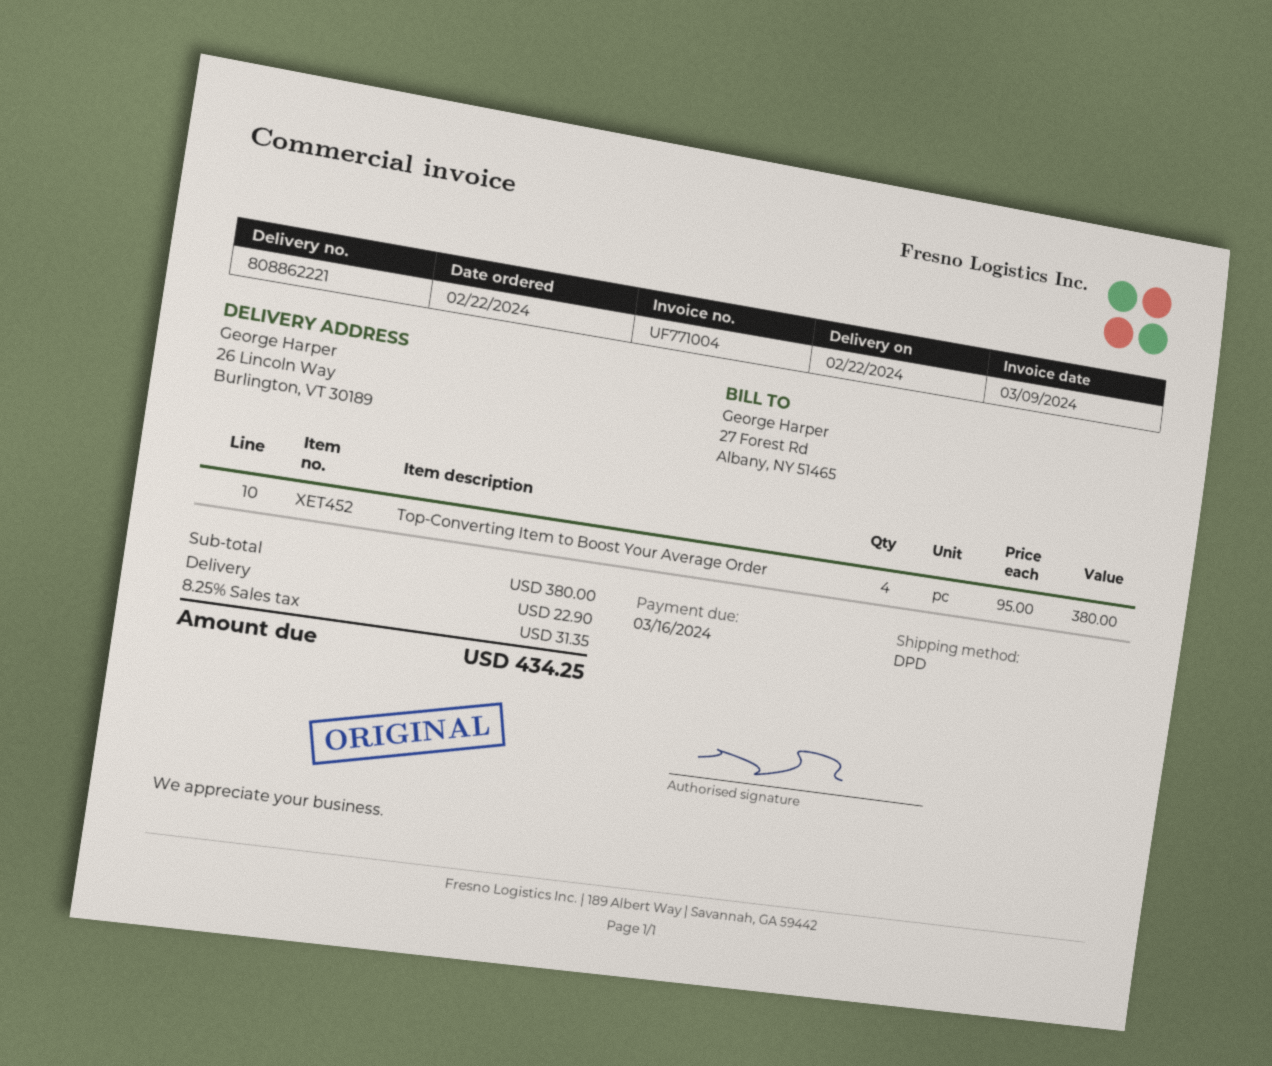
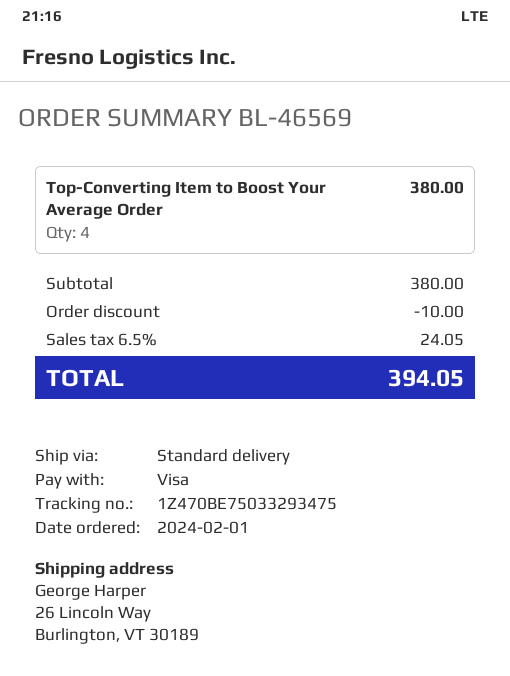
order date: 2024-02-22 -> 2024-02-01
shipping method: DPD -> standard
discount: none -> 10.00
shipping: 22.90 -> none
tax: 8.25% = 31.35 -> 6.5% = 24.05
total: 434.25 -> 394.05

